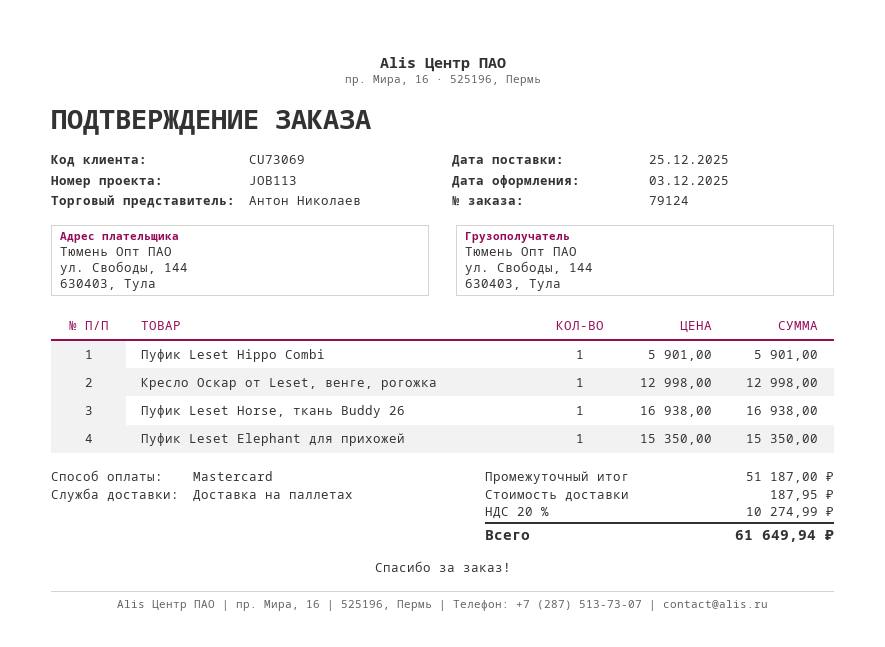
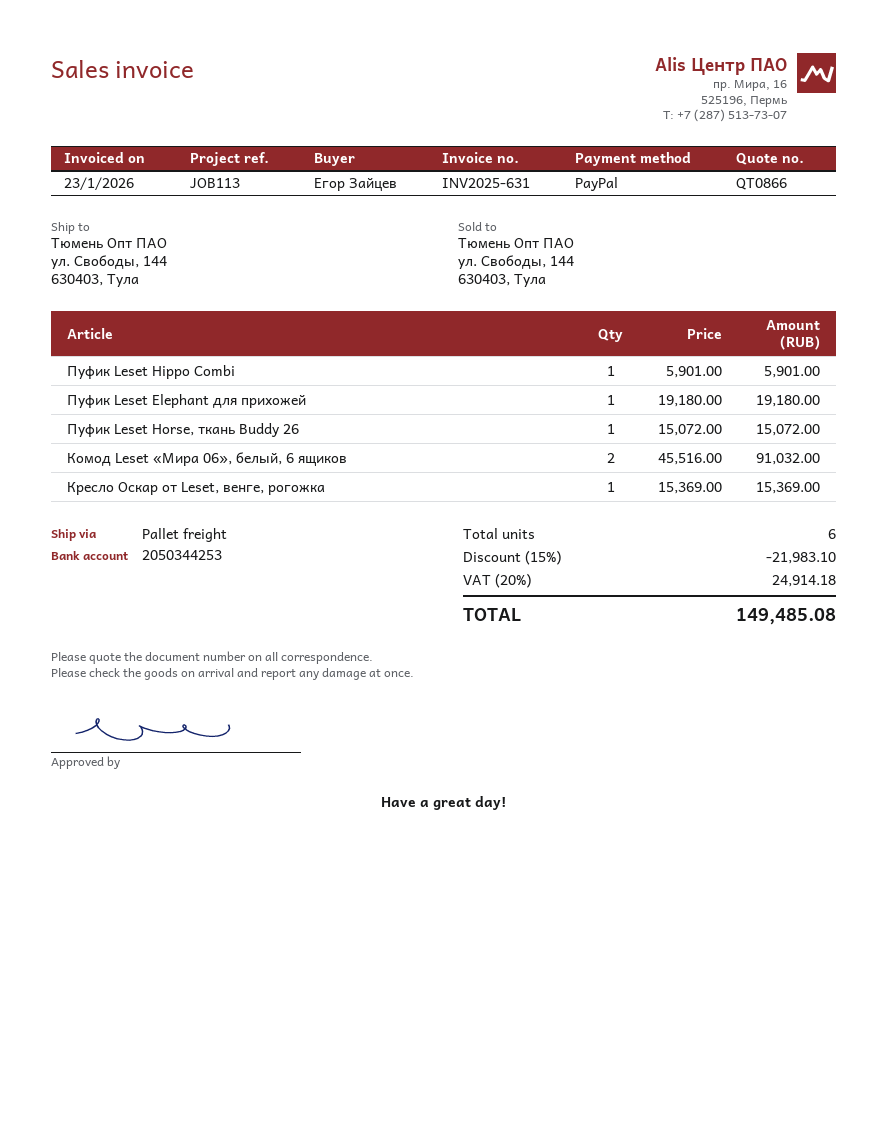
payment method: Mastercard -> PayPal
Кресло Оскар от Leset, венге, рогожка: 1 x 12998.00 = 12998.00 -> 1 x 15369.00 = 15369.00
Пуфик Leset Horse, ткань Buddy 26: 1 x 16938.00 = 16938.00 -> 1 x 15072.00 = 15072.00
Пуфик Leset Elephant для прихожей: 1 x 15350.00 = 15350.00 -> 1 x 19180.00 = 19180.00
Комод Leset «Мира 06», белый, 6 ящиков: none -> 2 x 45516.00 = 91032.00
discount: none -> 15% = 21983.10
shipping: 187.95 -> none
tax: 20% = 10274.99 -> 20% = 24914.18
total: 61649.94 -> 149485.08

